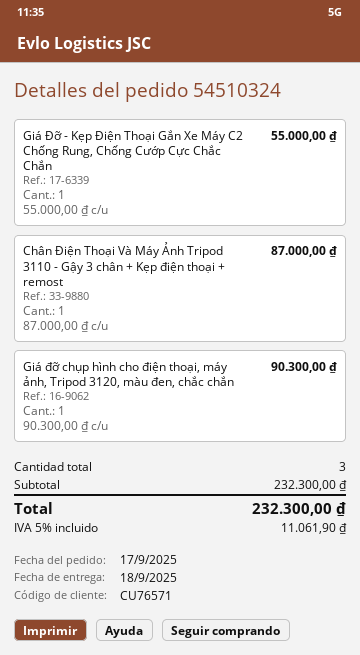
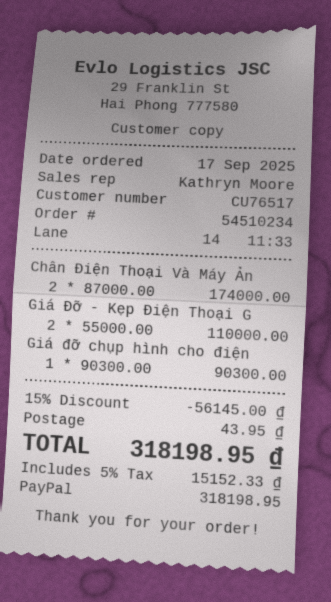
order number: 54510324 -> 54510234
customer number: CU76571 -> CU76517
Giá Đỡ - Kẹp Điện Thoại Gắn Xe Máy C2 Chống Rung, Chống Cướp Cực Chắc Chắn: 1 x 55000.00 = 55000.00 -> 2 x 55000.00 = 110000.00
Chân Điện Thoại Và Máy Ảnh Tripod 3110 - Gậy 3 chân + Kẹp điện thoại + remost: 1 x 87000.00 = 87000.00 -> 2 x 87000.00 = 174000.00
discount: none -> 15% = 56145.00
shipping: none -> 43.95
tax: 5% = 11061.90 -> 5% = 15152.33
total: 232300.00 -> 318198.95

